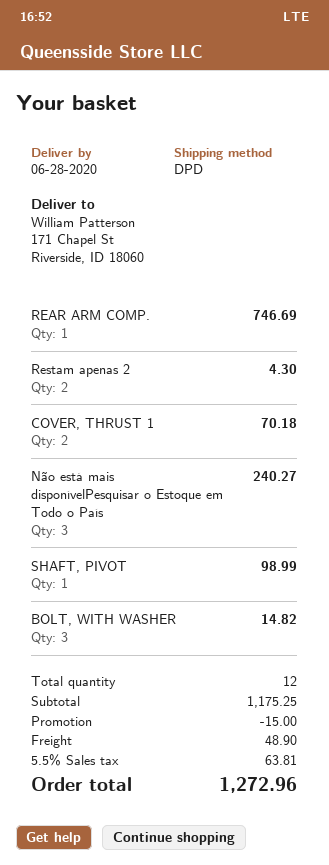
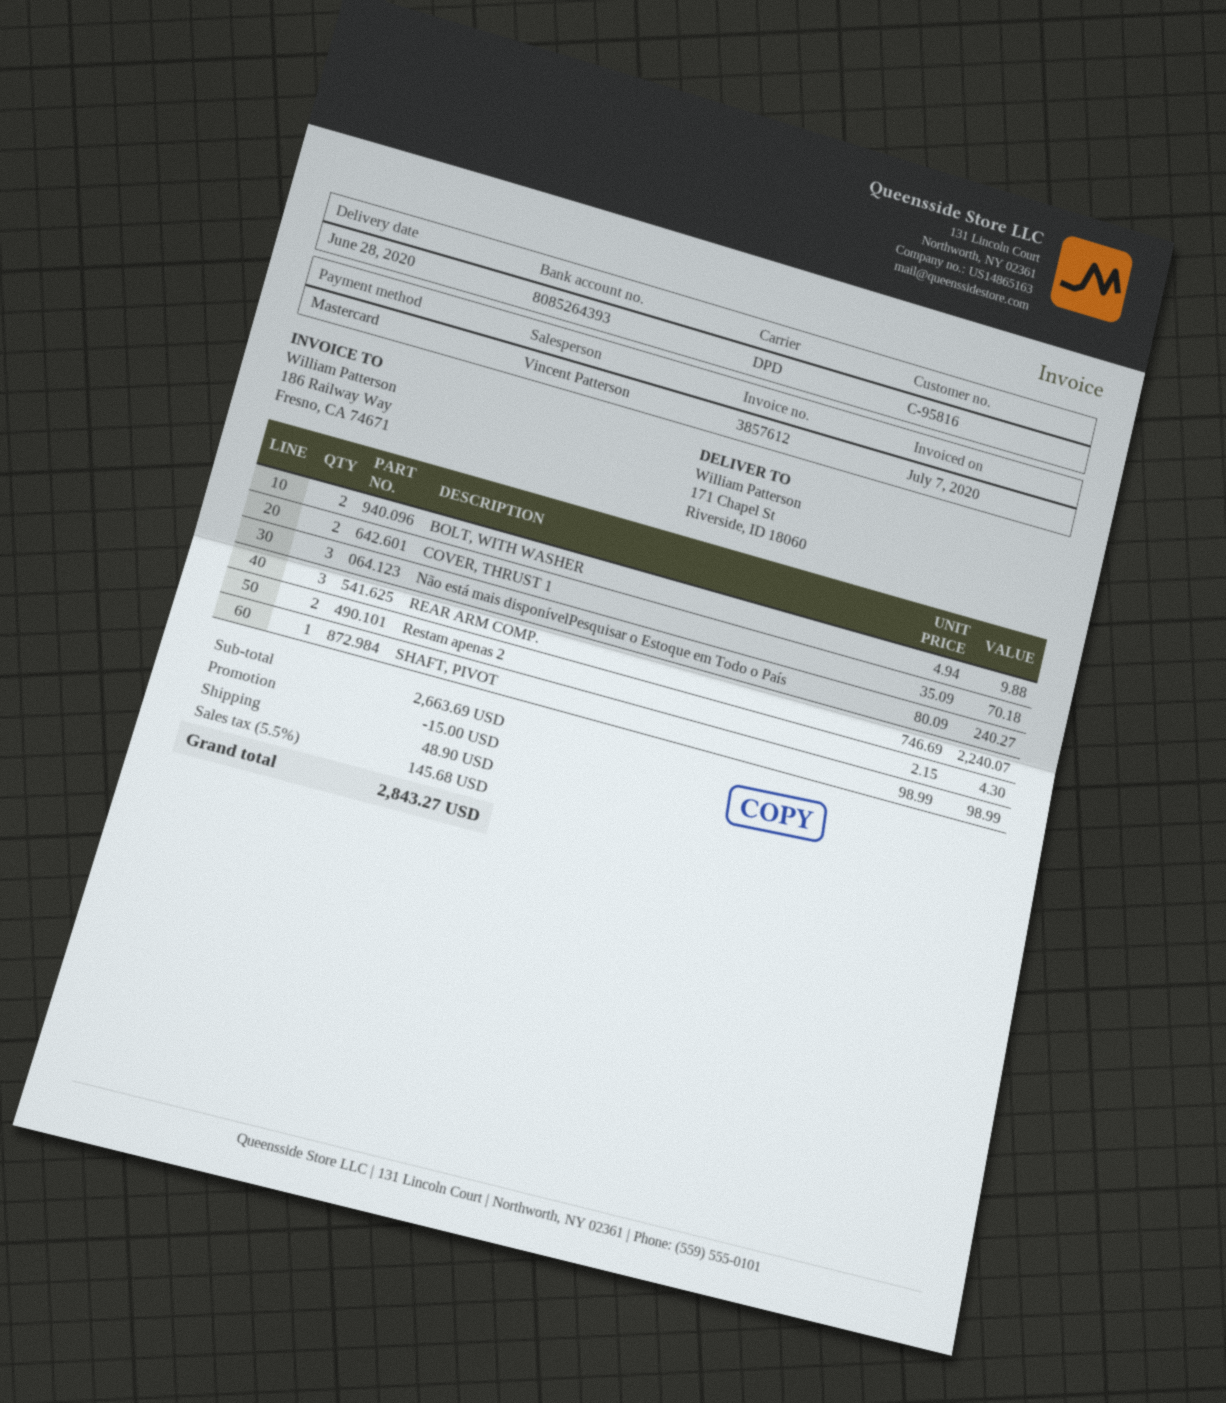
REAR ARM COMP.: 1 for 746.69 -> 3 for 2240.07
BOLT, WITH WASHER: 3 for 14.82 -> 2 for 9.88
subtotal: 1175.25 -> 2663.69
tax: 5.5% = 63.81 -> 5.5% = 145.68
total: 1272.96 -> 2843.27

